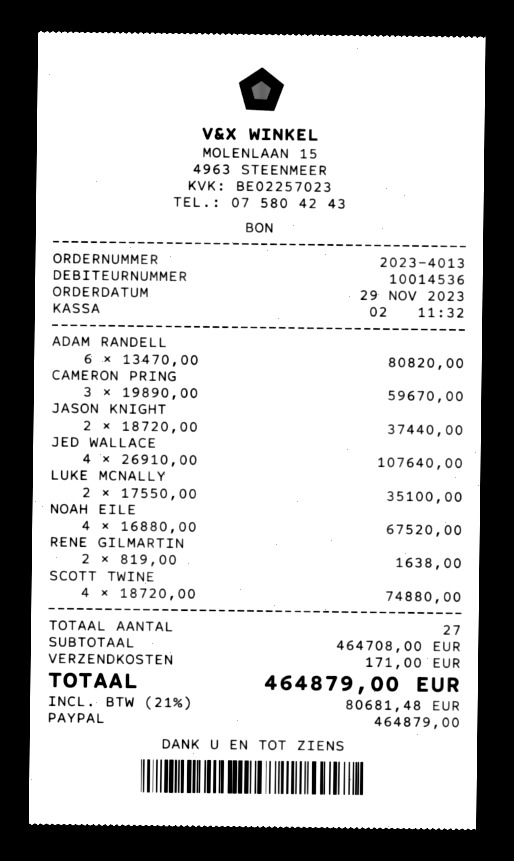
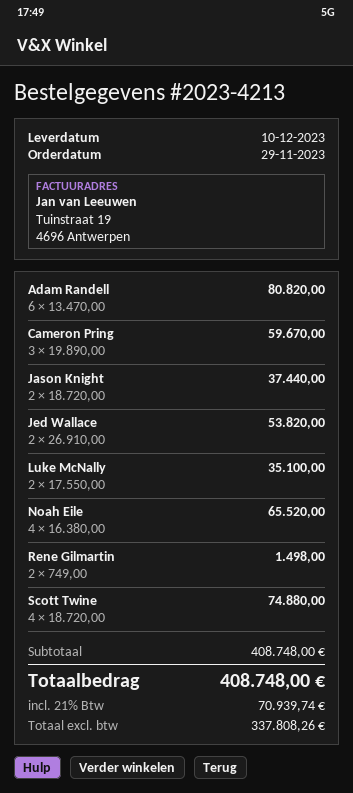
order number: 2023-4013 -> 2023-4213
JED WALLACE: 4 x 26910.00 = 107640.00 -> 2 x 26910.00 = 53820.00
NOAH EILE: 4 x 16880.00 = 67520.00 -> 4 x 16380.00 = 65520.00
RENE GILMARTIN: 2 x 819.00 = 1638.00 -> 2 x 749.00 = 1498.00
subtotal: 464708.00 -> 408748.00
shipping: 171.00 -> none
tax: 21% = 80681.48 -> 21% = 70939.74
total: 464879.00 -> 408748.00

